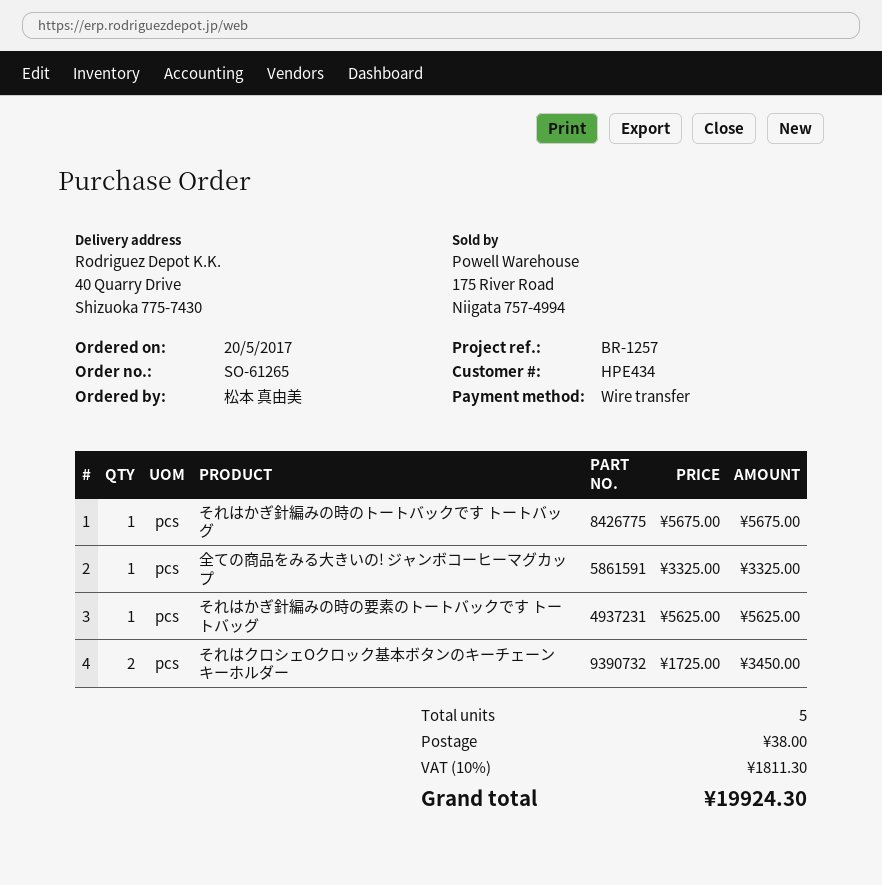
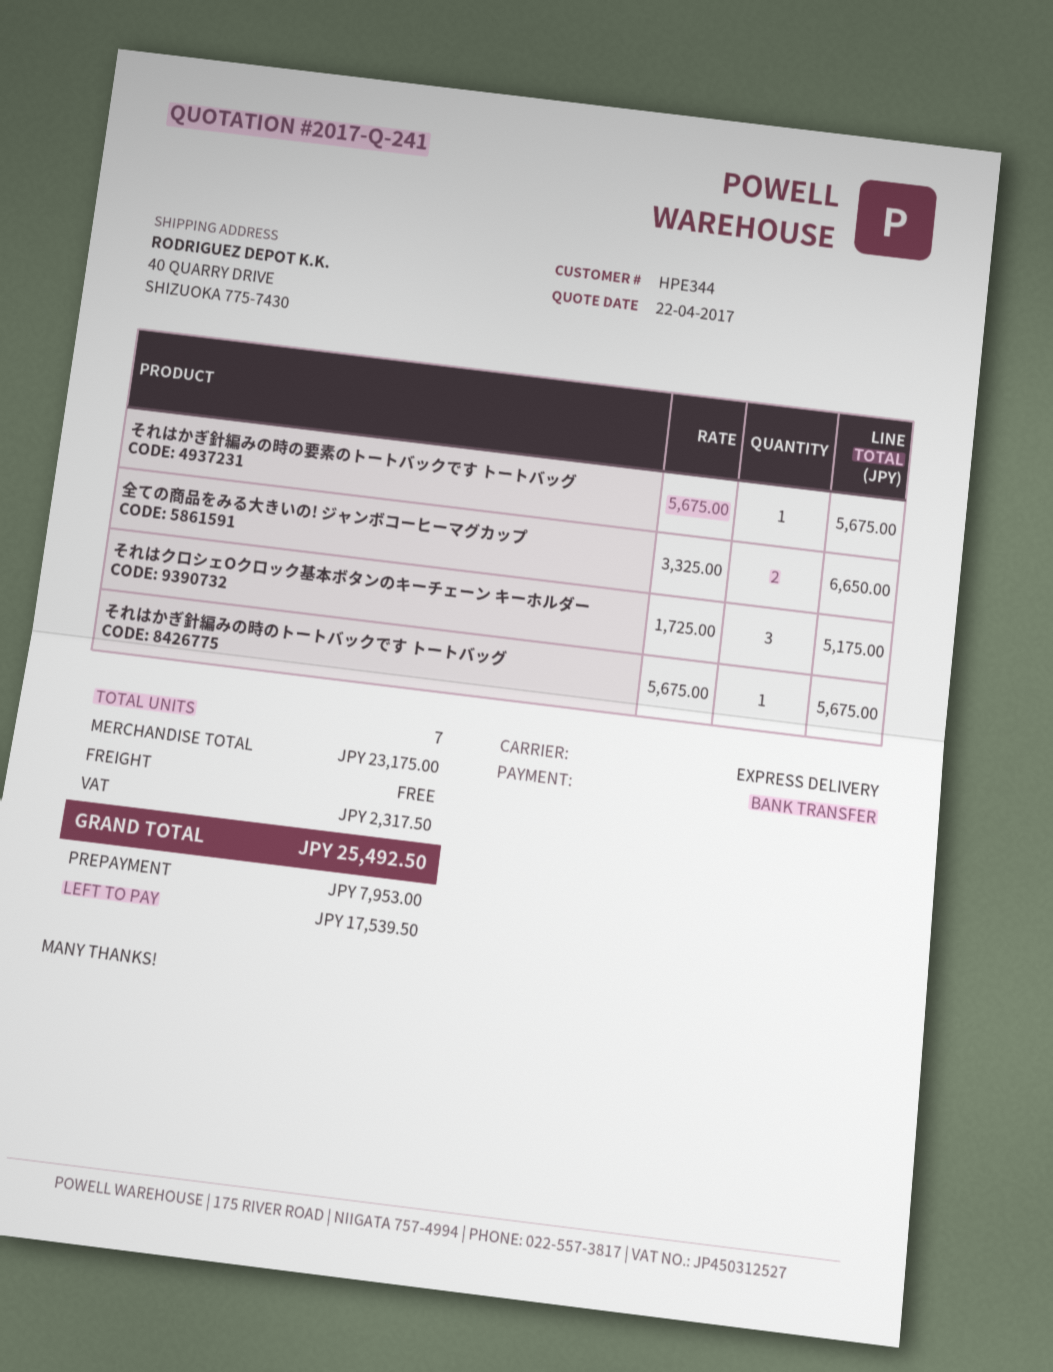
customer number: HPE434 -> HPE344
全ての商品をみる大きいの! ジャンボコーヒーマグカップ: 1 x 3325.00 = 3325.00 -> 2 x 3325.00 = 6650.00
それはかぎ針編みの時の要素のトートバックです トートバッグ: 1 x 5625.00 = 5625.00 -> 1 x 5675.00 = 5675.00
それはクロシェOクロック基本ボタンのキーチェーン キーホルダー: 2 x 1725.00 = 3450.00 -> 3 x 1725.00 = 5175.00
total quantity: 5 -> 7
shipping: 38.00 -> 0.00
tax: 1811.30 -> 2317.50
total: 19924.30 -> 25492.50

